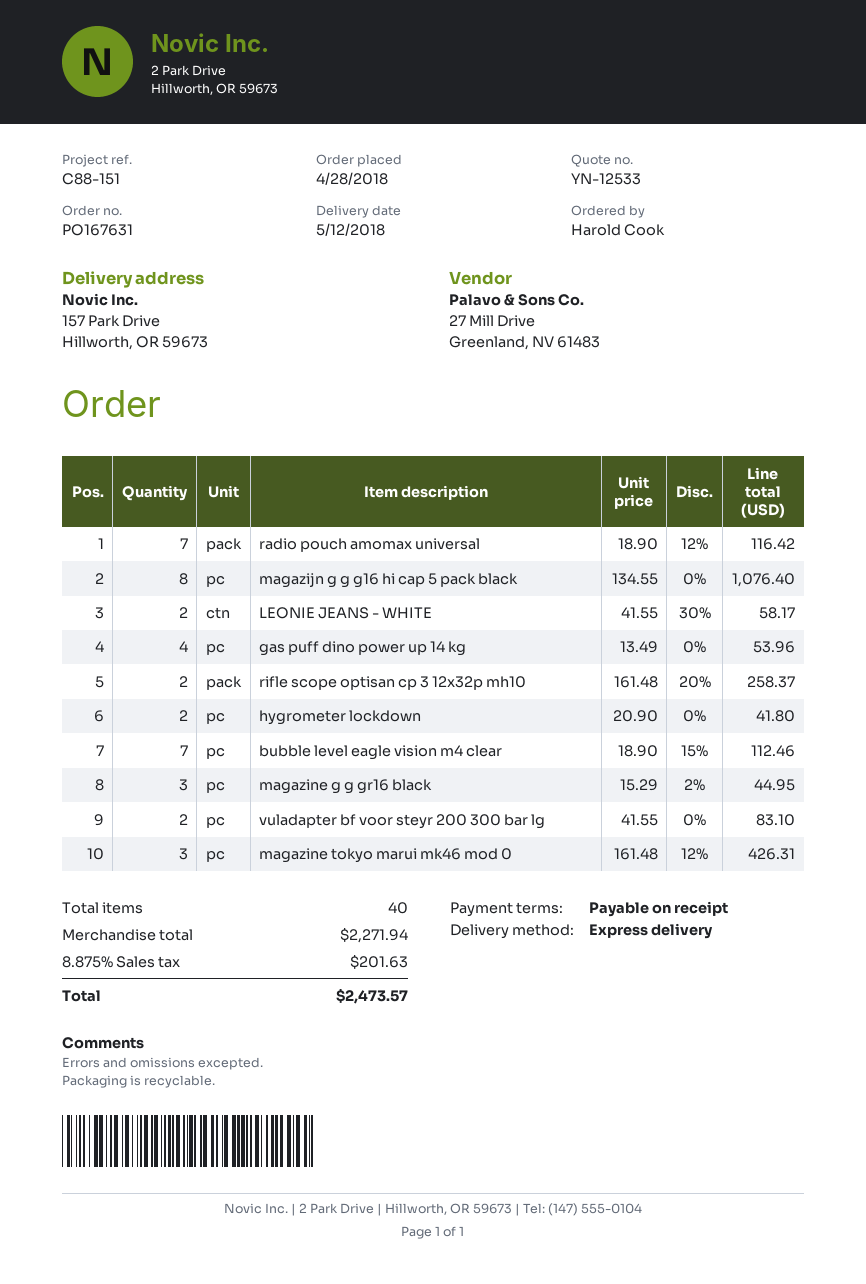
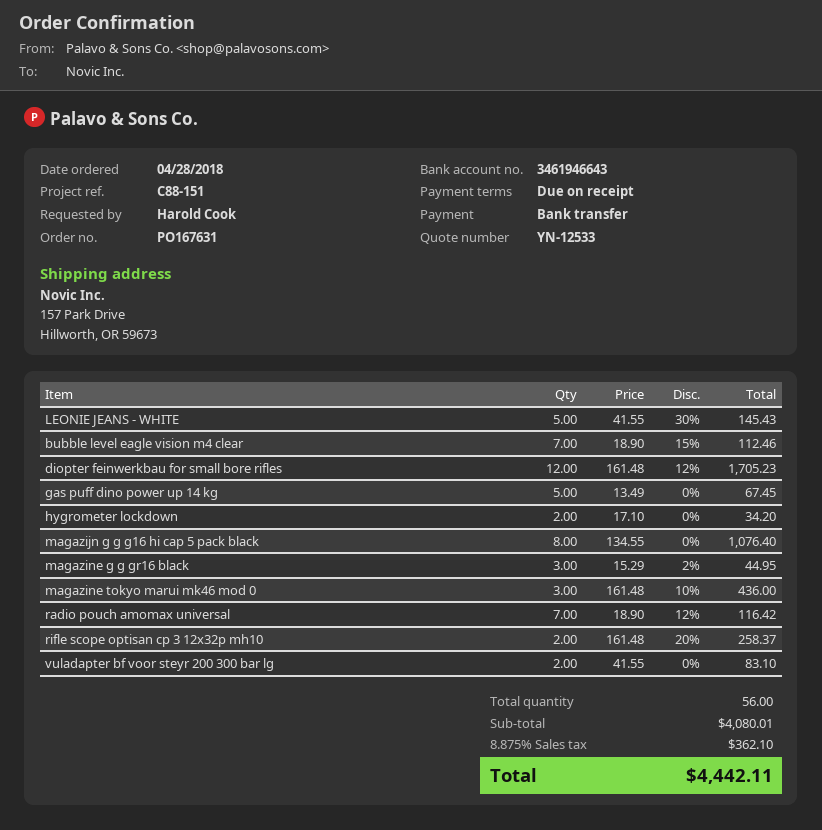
LEONIE JEANS - WHITE: 2 x 41.55 - 30% = 58.17 -> 5 x 41.55 - 30% = 145.43
gas puff dino power up 14 kg: 4 x 13.49 = 53.96 -> 5 x 13.49 = 67.45
hygrometer lockdown: 2 x 20.90 = 41.80 -> 2 x 17.10 = 34.20
magazine tokyo marui mk46 mod 0: 3 x 161.48 - 12% = 426.31 -> 3 x 161.48 - 10% = 436.00
diopter feinwerkbau for small bore rifles: none -> 12 x 161.48 - 12% = 1705.23
total quantity: 40 -> 56
subtotal: 2271.94 -> 4080.01
tax: 8.875% = 201.63 -> 8.875% = 362.10
total: 2473.57 -> 4442.11

